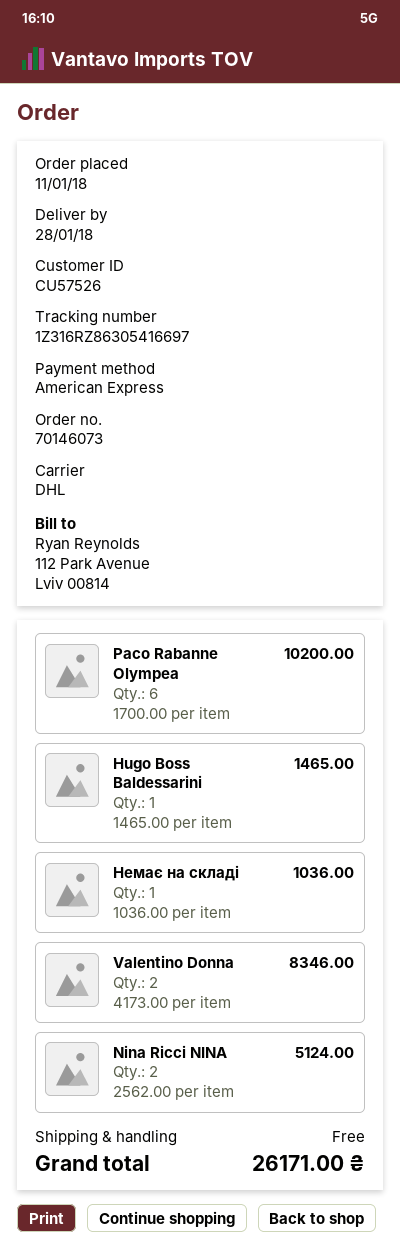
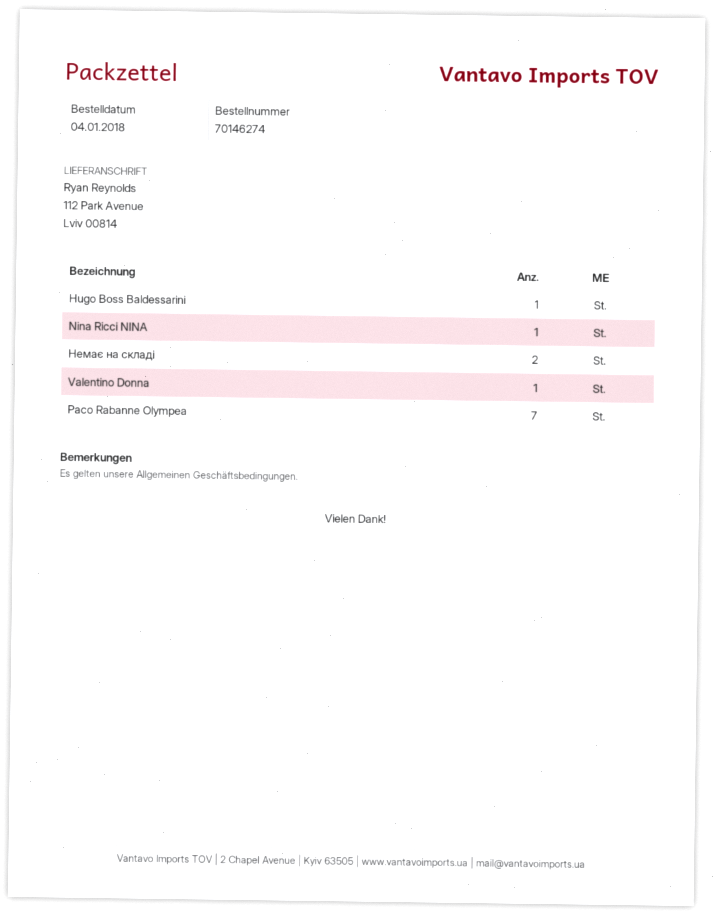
order number: 70146073 -> 70146274
order date: 2018-01-11 -> 2018-01-04
Paco Rabanne Olympea: 6 -> 7
Немає на складі: 1 -> 2
Valentino Donna: 2 -> 1
Nina Ricci NINA: 2 -> 1

